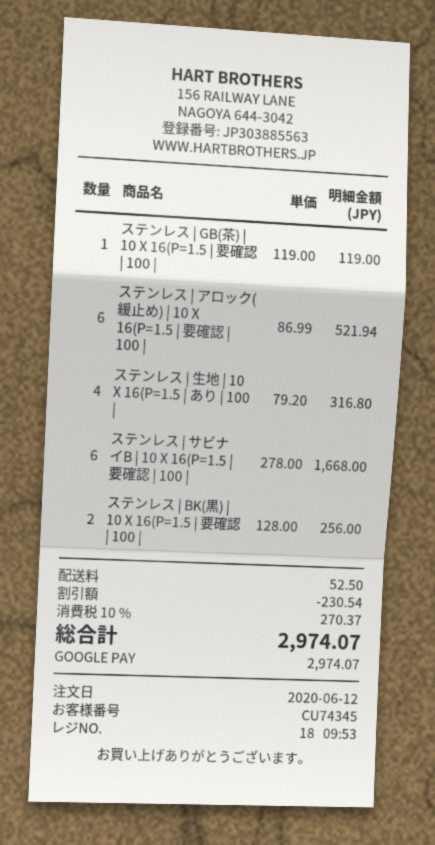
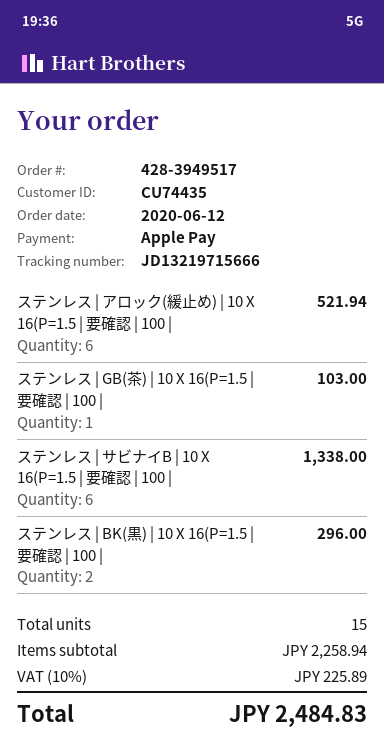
customer number: CU74345 -> CU74435
payment method: Google Pay -> Apple Pay
ステンレス | GB(茶) | 10 X 16(P=1.5 | 要確認 | 100 |: 1 for 119.00 -> 1 for 103.00
ステンレス | 生地 | 10 X 16(P=1.5 | あり | 100 |: 4 for 316.80 -> none
ステンレス | サビナイB | 10 X 16(P=1.5 | 要確認 | 100 |: 6 for 1668.00 -> 6 for 1338.00
ステンレス | BK(黒) | 10 X 16(P=1.5 | 要確認 | 100 |: 2 for 256.00 -> 2 for 296.00
discount: 230.54 -> none
shipping: 52.50 -> none
tax: 10% = 270.37 -> 10% = 225.89
total: 2974.07 -> 2484.83

